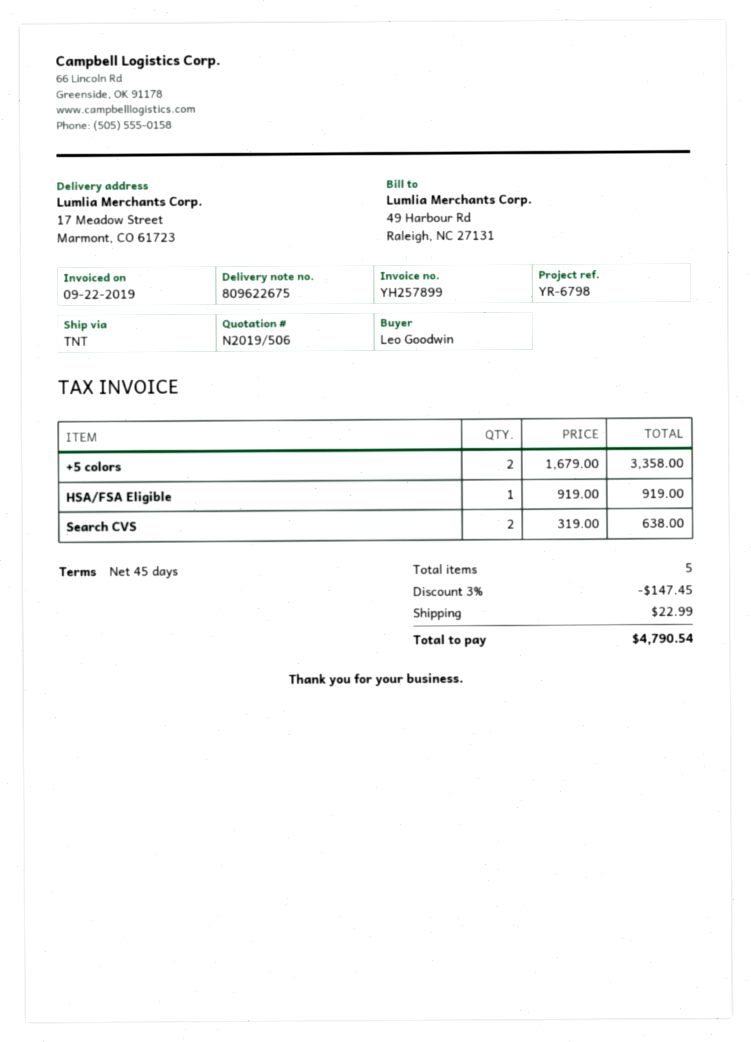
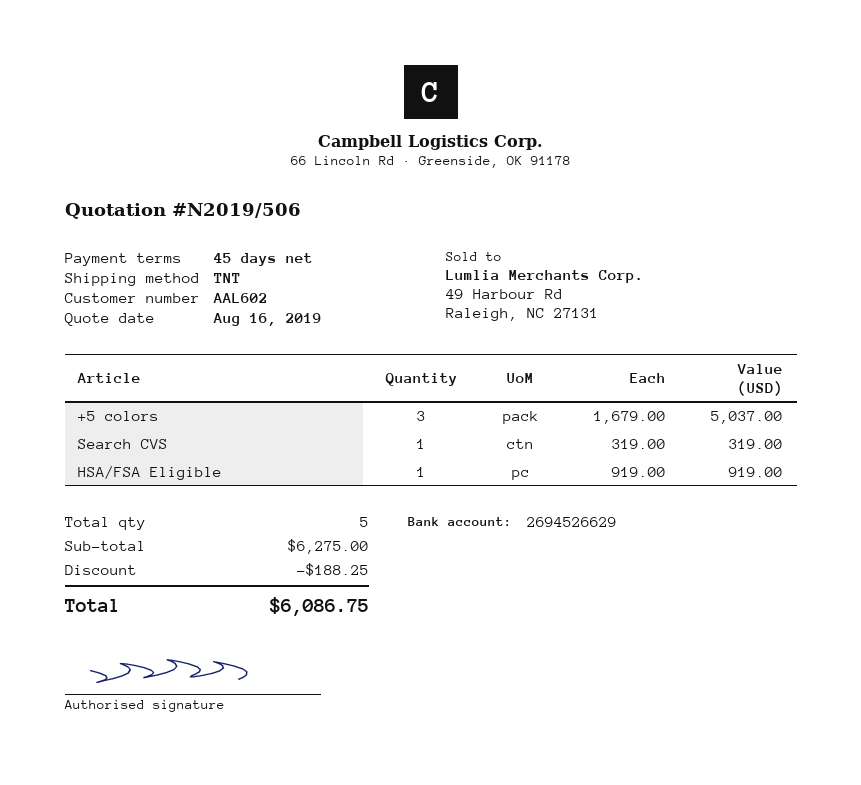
+5 colors: 2 x 1679.00 = 3358.00 -> 3 x 1679.00 = 5037.00
Search CVS: 2 x 319.00 = 638.00 -> 1 x 319.00 = 319.00
discount: 147.45 -> 188.25
shipping: 22.99 -> none
total: 4790.54 -> 6086.75

